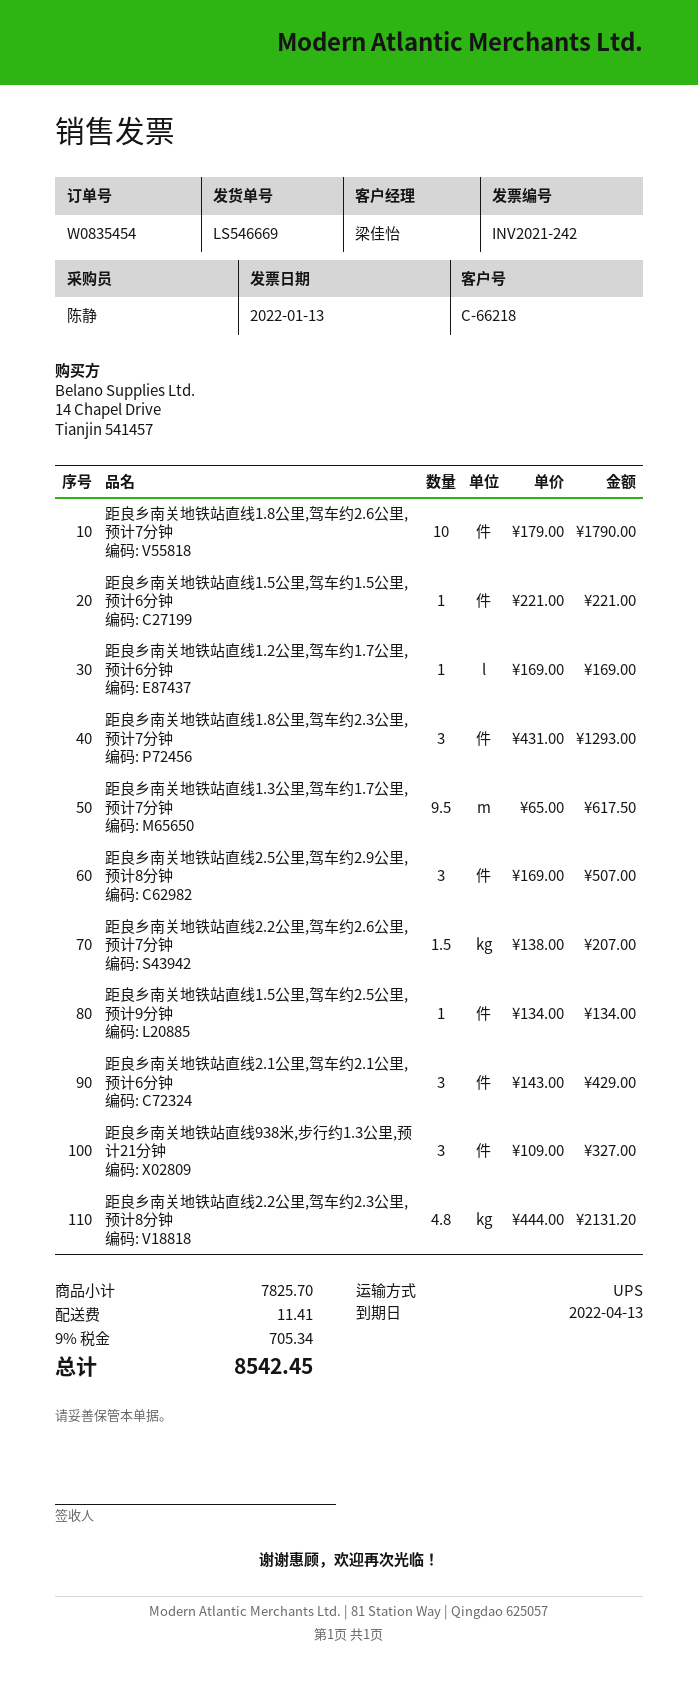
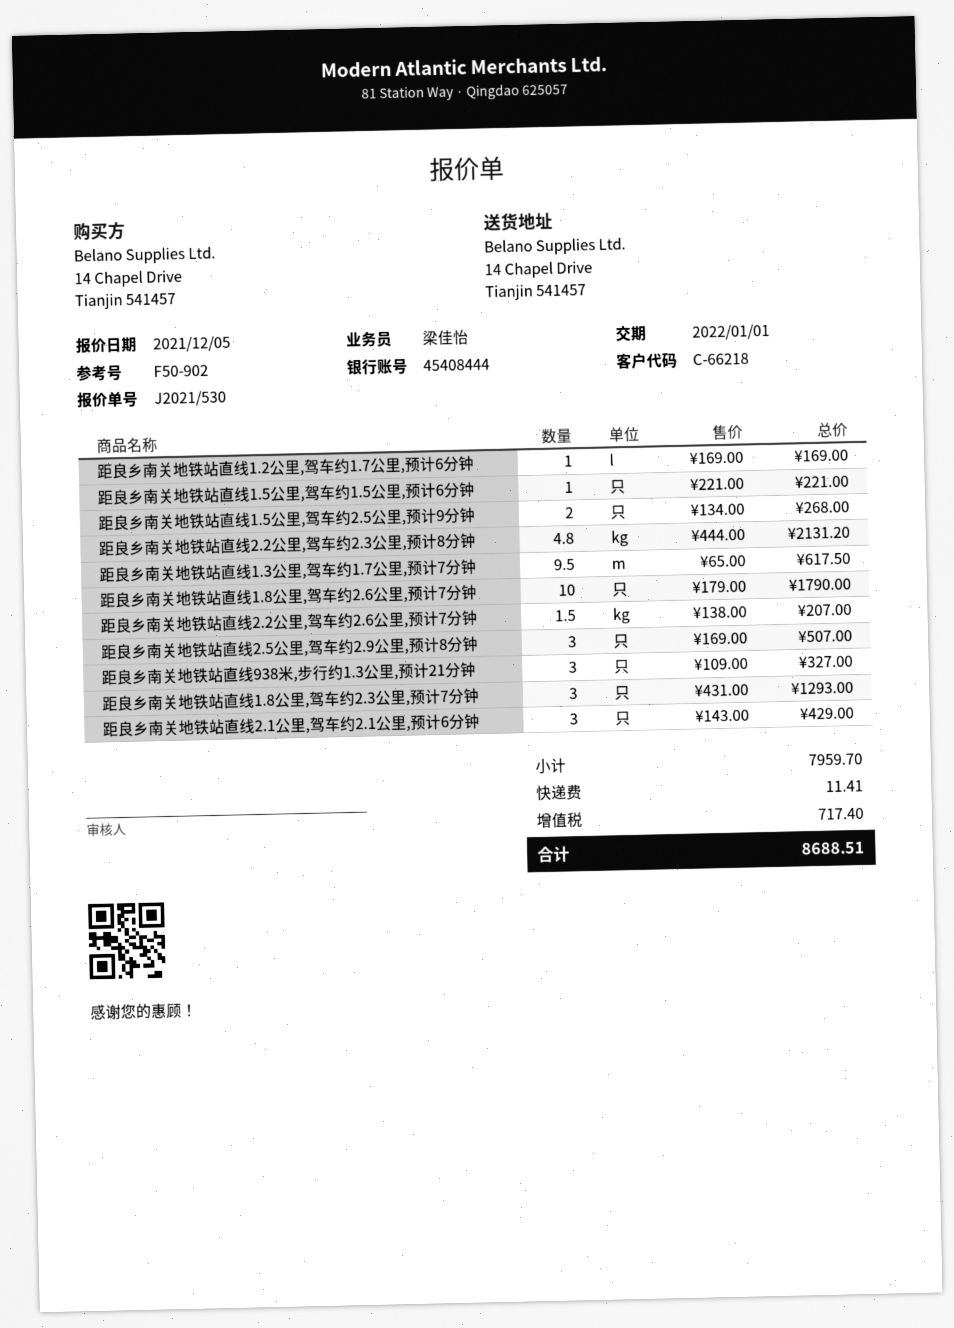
距良乡南关地铁站直线1.5公里,驾车约2.5公里,预计9分钟: 1 x 134.00 = 134.00 -> 2 x 134.00 = 268.00
subtotal: 7825.70 -> 7959.70
tax: 705.34 -> 717.40
total: 8542.45 -> 8688.51

